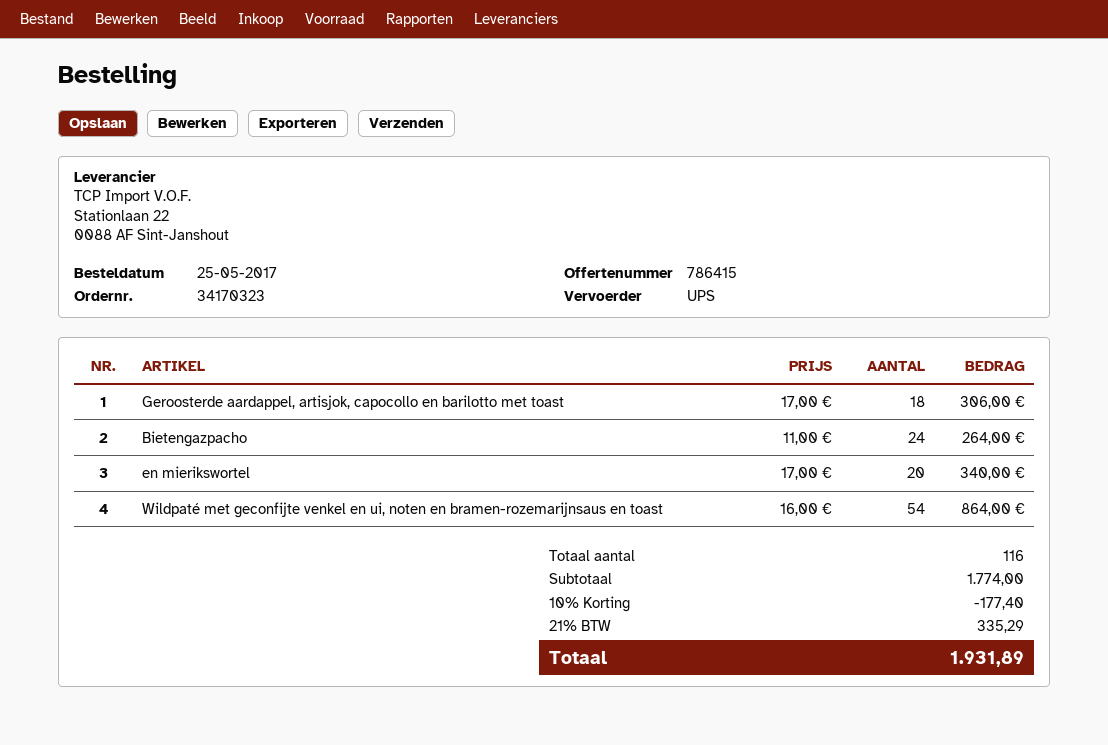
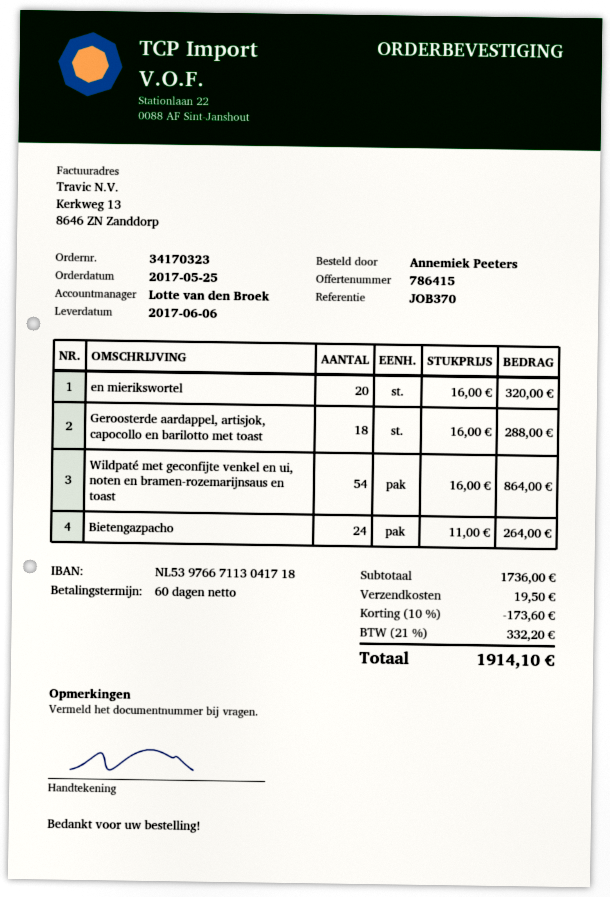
Geroosterde aardappel, artisjok, capocollo en barilotto met toast: 18 x 17.00 = 306.00 -> 18 x 16.00 = 288.00
en mierikswortel: 20 x 17.00 = 340.00 -> 20 x 16.00 = 320.00
subtotal: 1774.00 -> 1736.00
discount: 10% = 177.40 -> 10% = 173.60
shipping: none -> 19.50
tax: 21% = 335.29 -> 21% = 332.20
total: 1931.89 -> 1914.10

